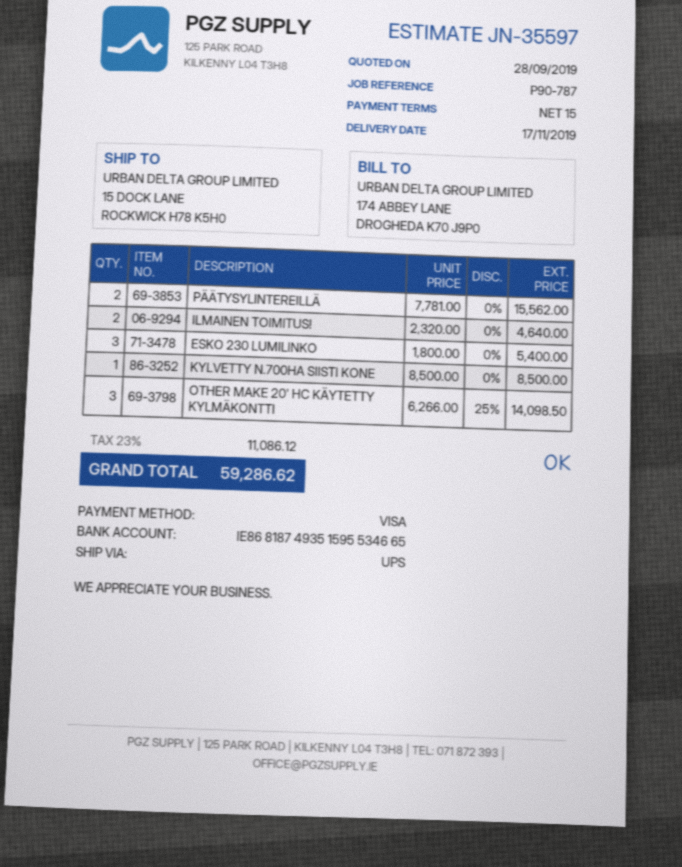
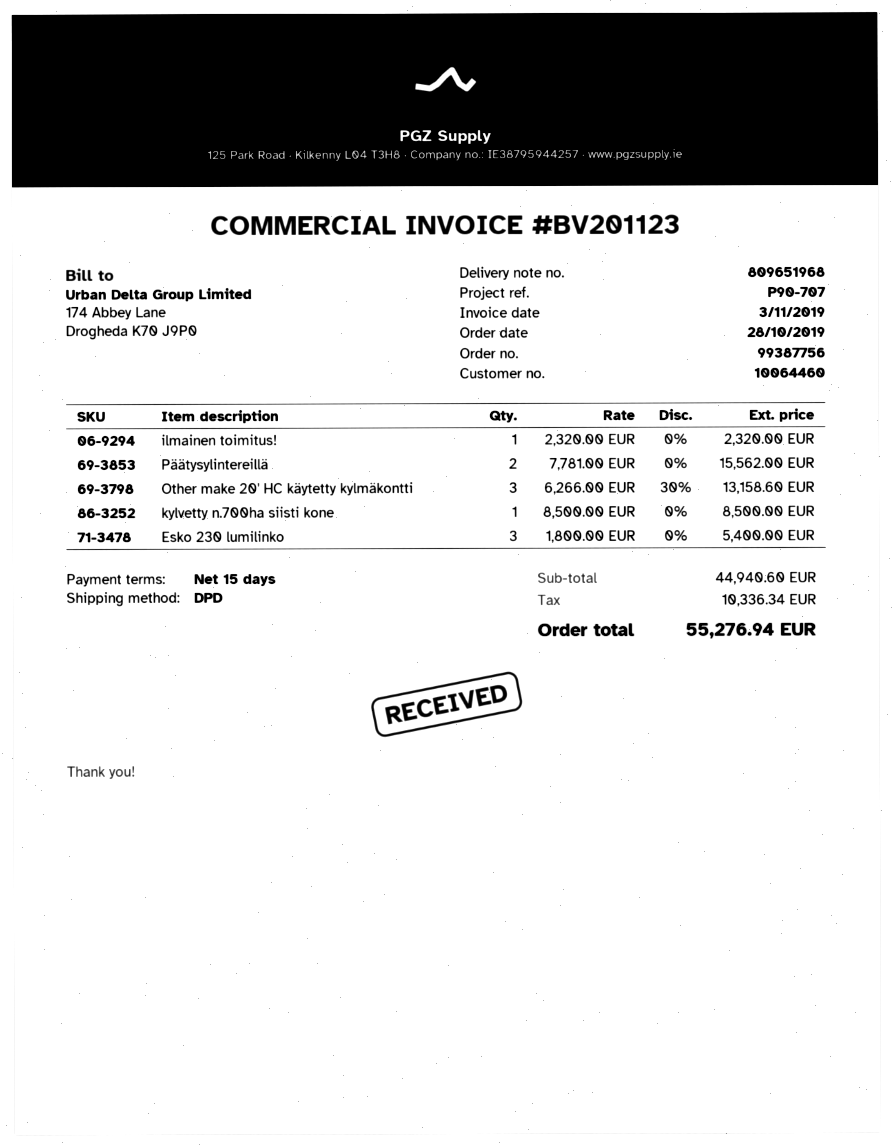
reference: P90-787 -> P90-707
shipping method: UPS -> DPD
ILMAINEN TOIMITUS!: 2 x 2320.00 = 4640.00 -> 1 x 2320.00 = 2320.00
OTHER MAKE 20' HC KÄYTETTY KYLMÄKONTTI: 3 x 6266.00 - 25% = 14098.50 -> 3 x 6266.00 - 30% = 13158.60
tax: 11086.12 -> 10336.34
total: 59286.62 -> 55276.94

